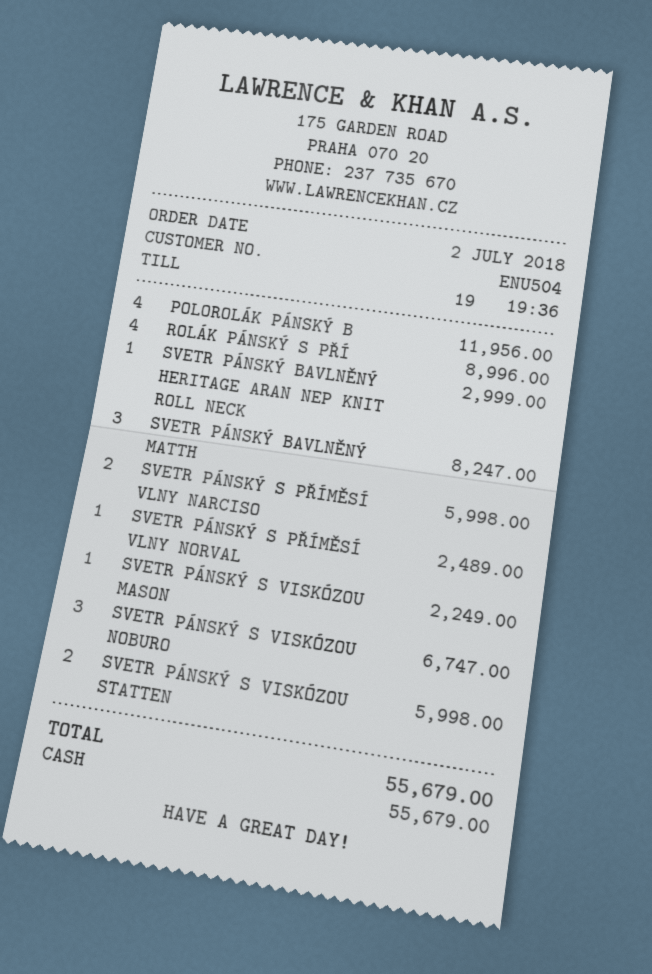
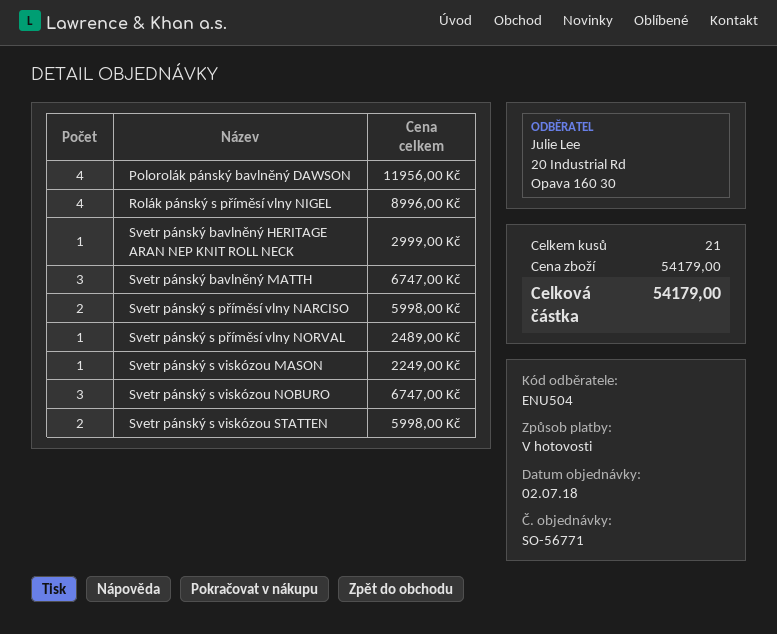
SVETR PÁNSKÝ BAVLNĚNÝ MATTH: 3 for 8247.00 -> 3 for 6747.00
total: 55679.00 -> 54179.00

